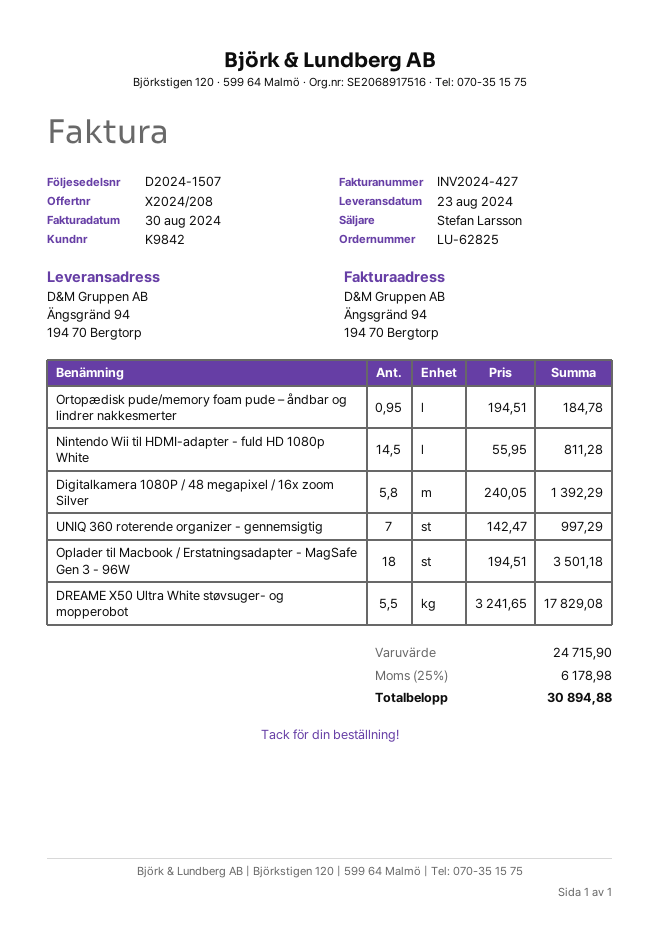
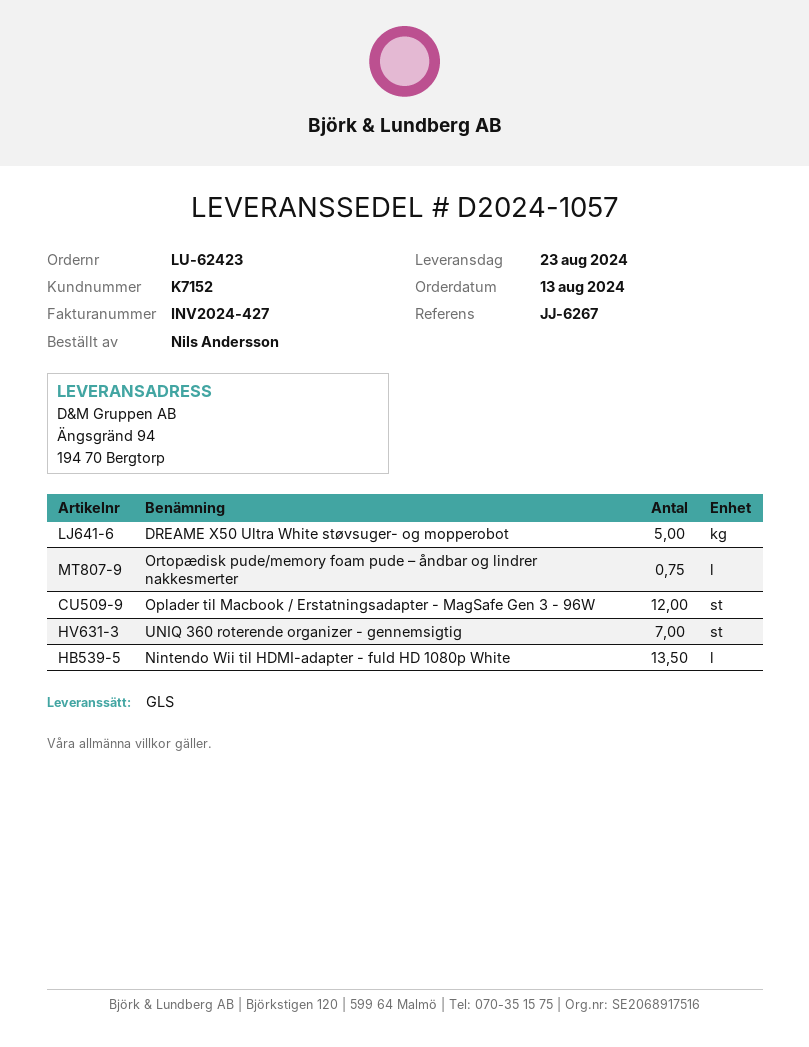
order number: LU-62825 -> LU-62423
delivery note number: D2024-1507 -> D2024-1057
customer number: K9842 -> K7152
Ortopædisk pude/memory foam pude – åndbar og lindrer nakkesmerter: 0.95 -> 0.75
Nintendo Wii til HDMI-adapter - fuld HD 1080p White: 14.5 -> 13.5
Digitalkamera 1080P / 48 megapixel / 16x zoom Silver: 5.8 -> none
Oplader til Macbook / Erstatningsadapter - MagSafe Gen 3 - 96W: 18 -> 12
DREAME X50 Ultra White støvsuger- og mopperobot: 5.5 -> 5

